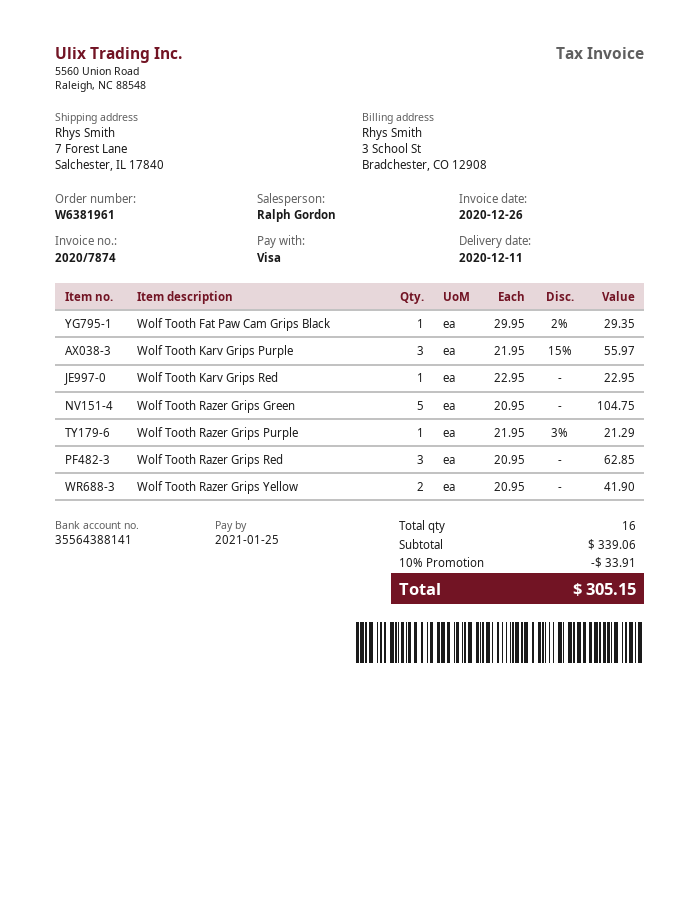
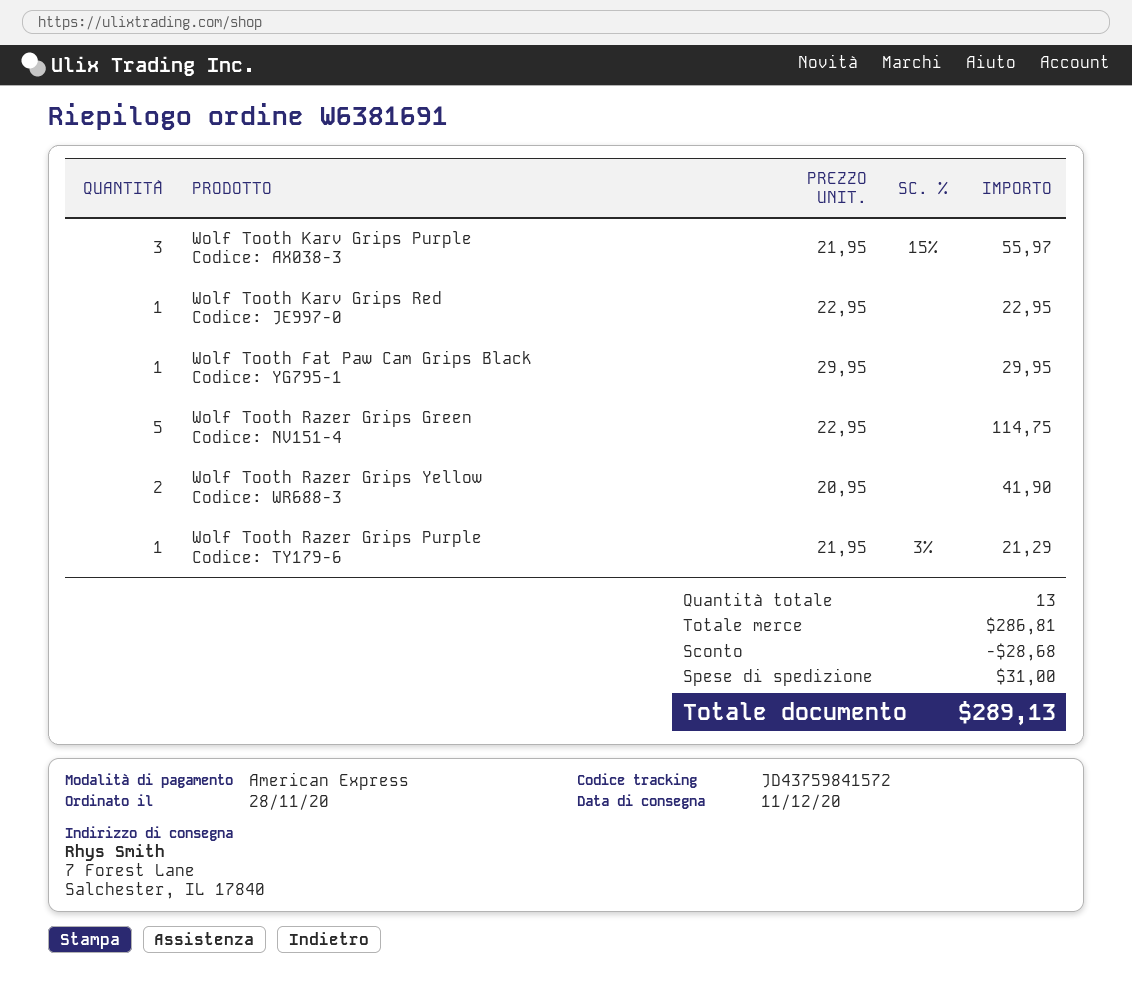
order number: W6381961 -> W6381691
payment method: Visa -> American Express
Wolf Tooth Fat Paw Cam Grips Black: 1 x 29.95 - 2% = 29.35 -> 1 x 29.95 = 29.95
Wolf Tooth Razer Grips Green: 5 x 20.95 = 104.75 -> 5 x 22.95 = 114.75
Wolf Tooth Razer Grips Red: 3 x 20.95 = 62.85 -> none
total quantity: 16 -> 13
subtotal: 339.06 -> 286.81
discount: 33.91 -> 28.68
shipping: none -> 31.00
total: 305.15 -> 289.13

